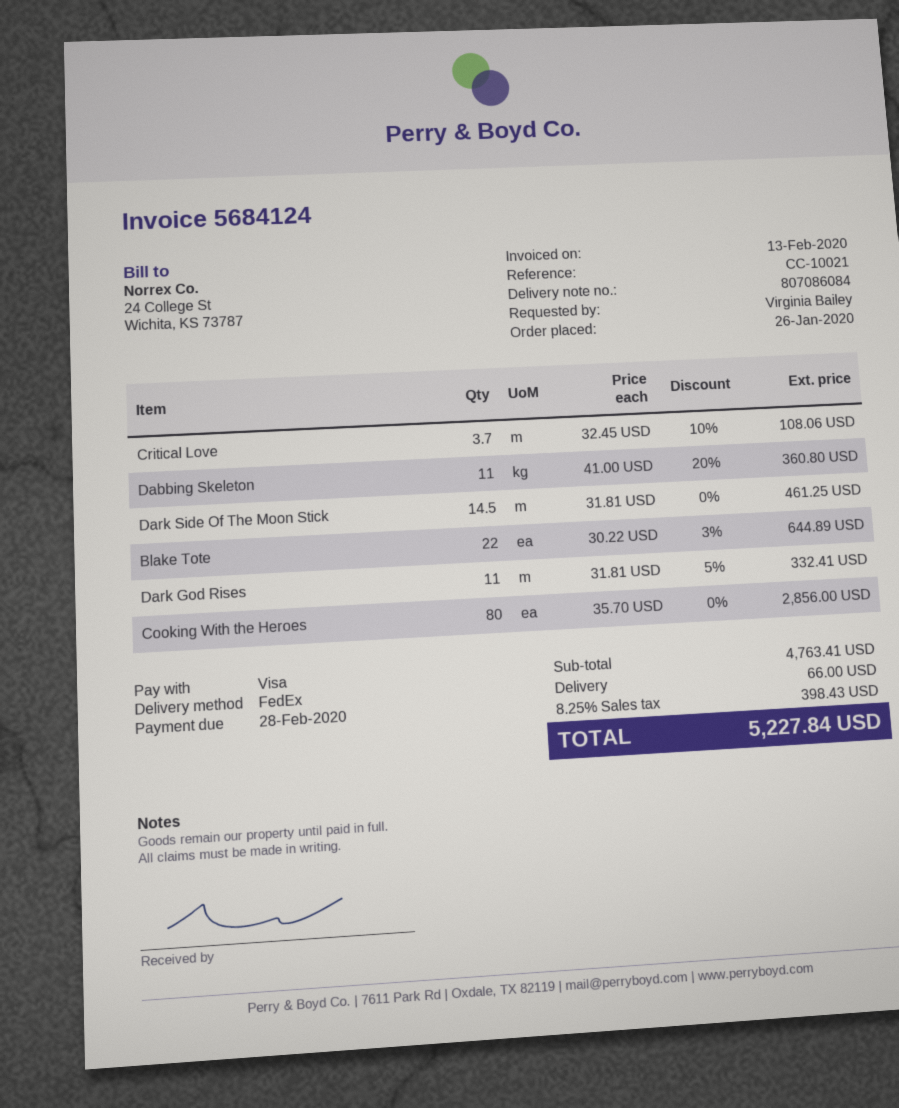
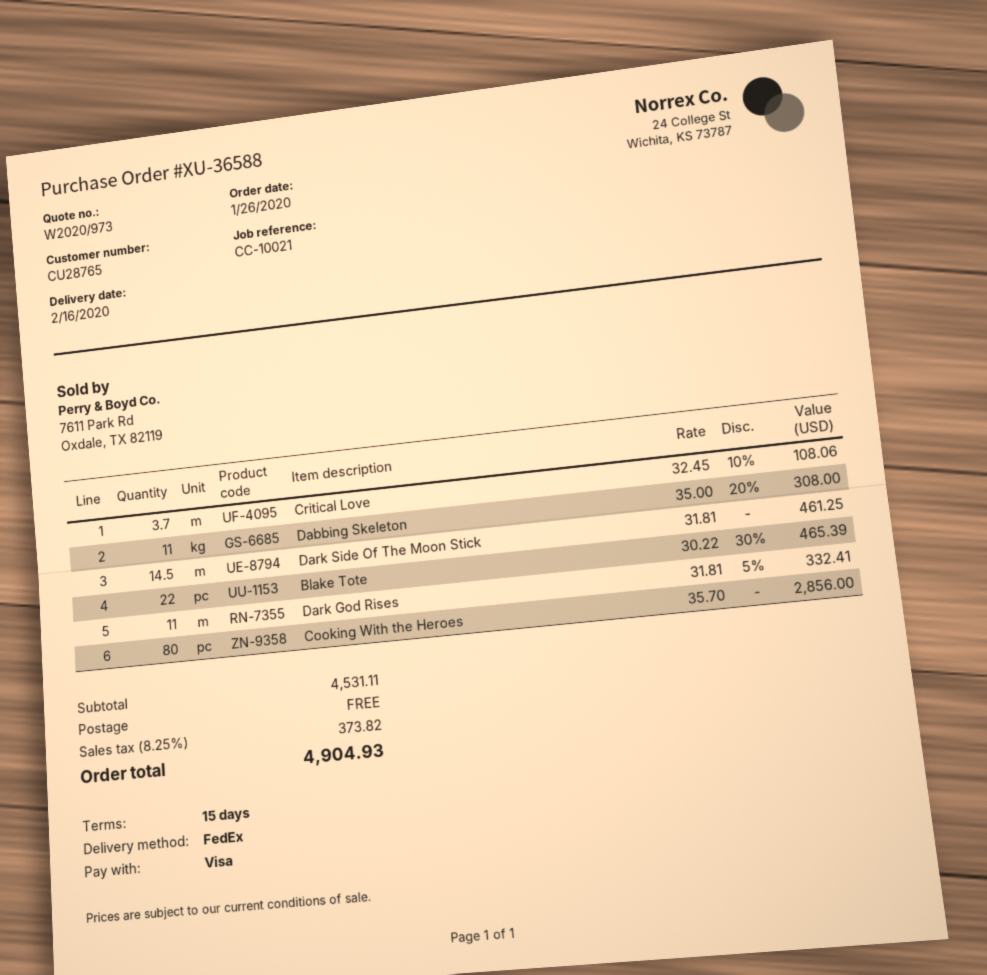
Dabbing Skeleton: 11 x 41.00 - 20% = 360.80 -> 11 x 35.00 - 20% = 308.00
Blake Tote: 22 x 30.22 - 3% = 644.89 -> 22 x 30.22 - 30% = 465.39
subtotal: 4763.41 -> 4531.11
shipping: 66.00 -> 0.00
tax: 8.25% = 398.43 -> 8.25% = 373.82
total: 5227.84 -> 4904.93

